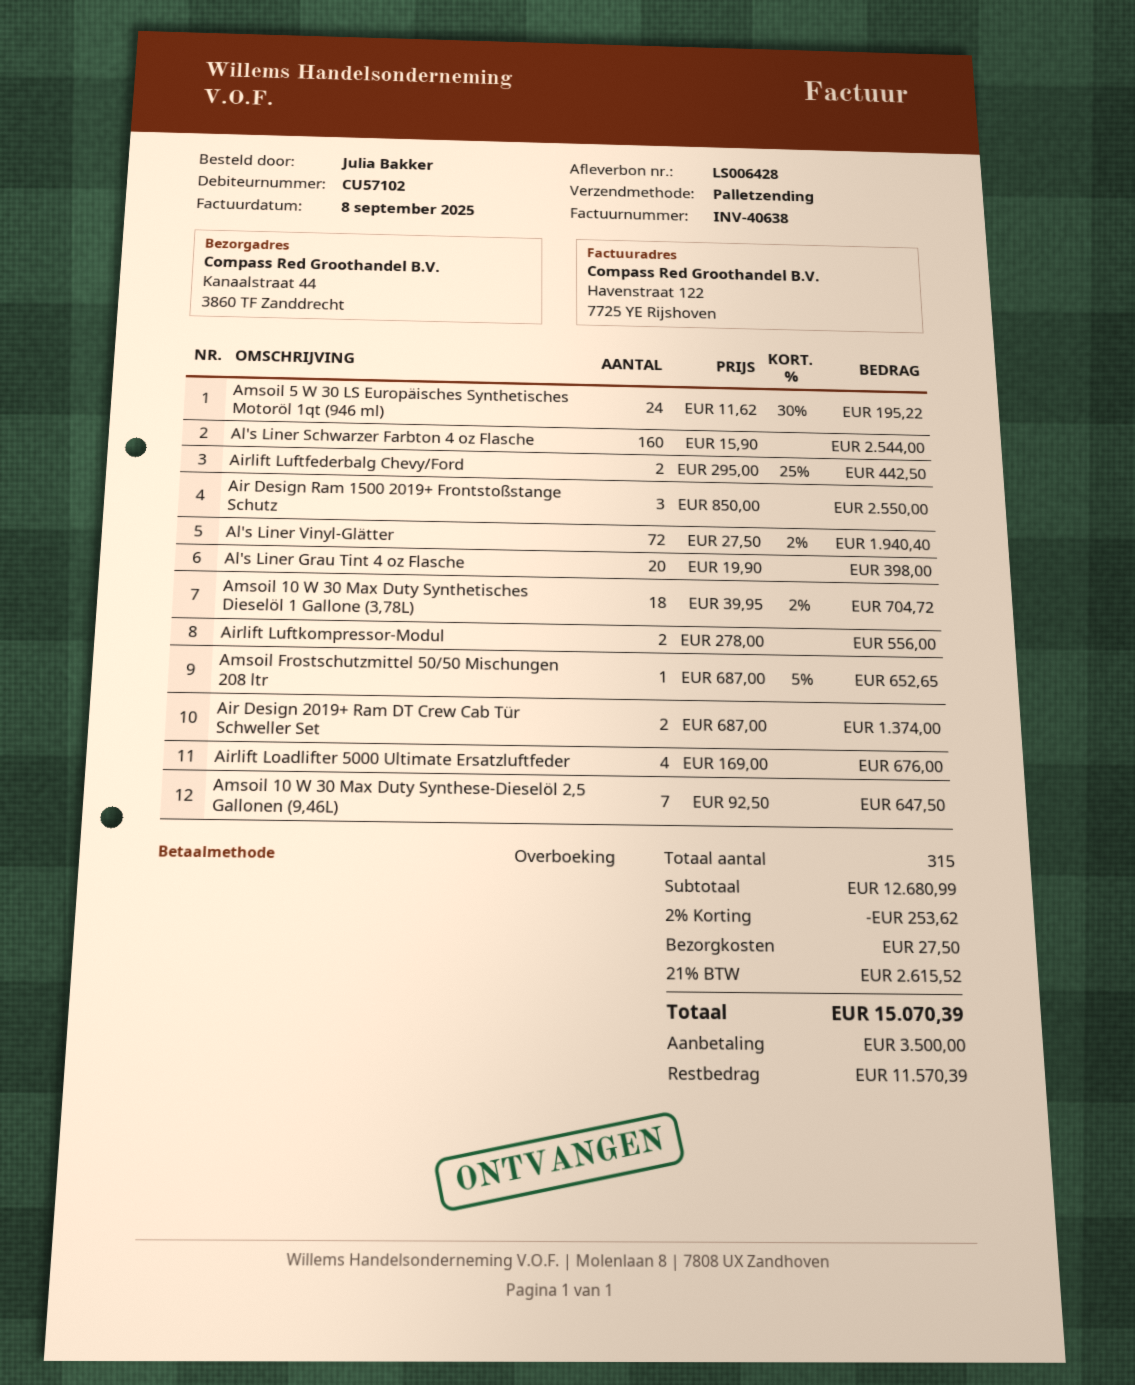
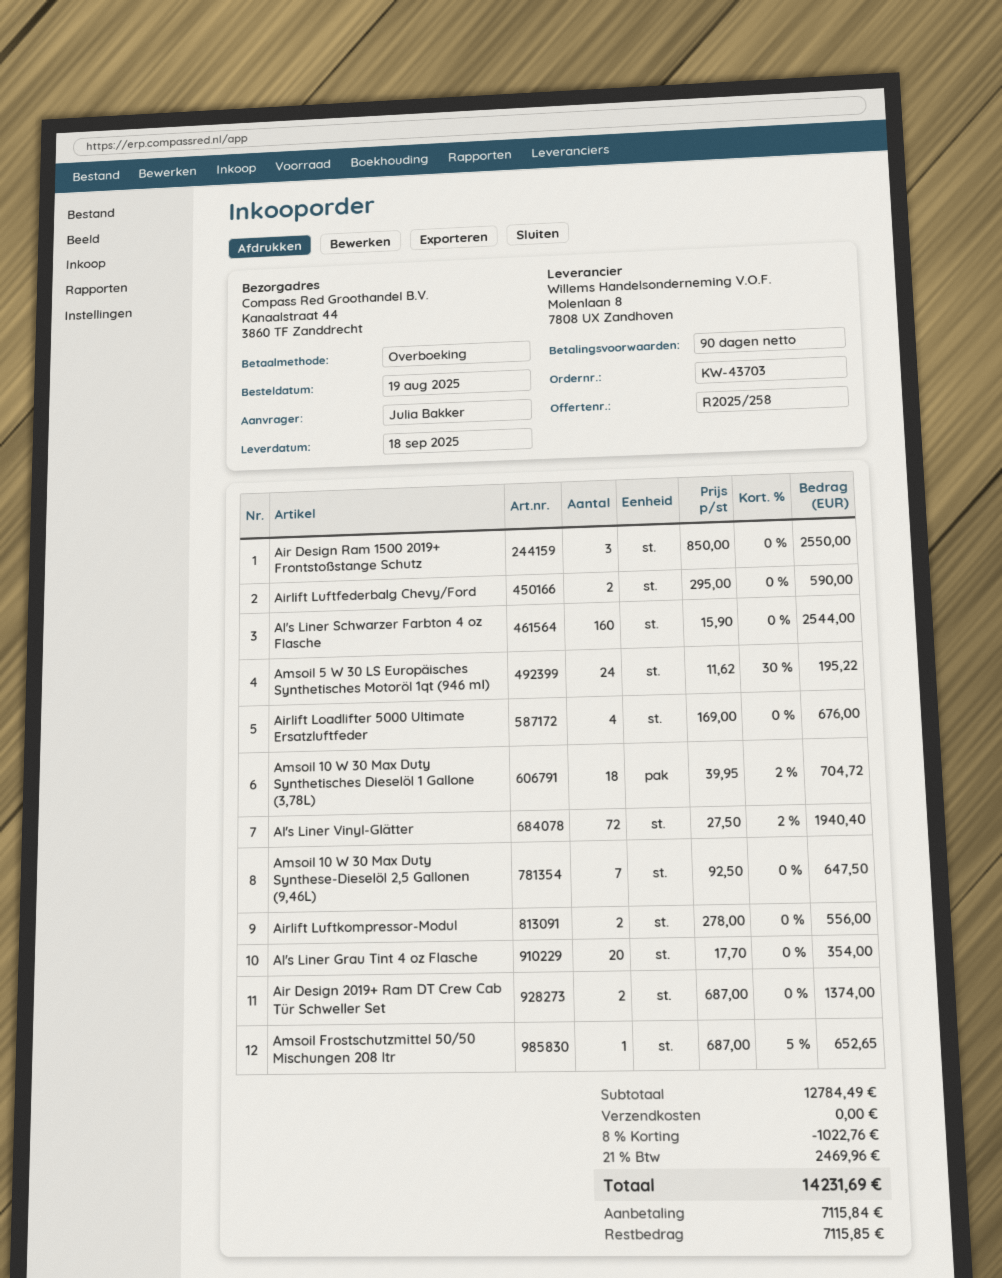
Airlift Luftfederbalg Chevy/Ford: 2 x 295.00 - 25% = 442.50 -> 2 x 295.00 = 590.00
Al's Liner Grau Tint 4 oz Flasche: 20 x 19.90 = 398.00 -> 20 x 17.70 = 354.00
subtotal: 12680.99 -> 12784.49
discount: 2% = 253.62 -> 8% = 1022.76
shipping: 27.50 -> 0.00
tax: 21% = 2615.52 -> 21% = 2469.96
total: 15070.39 -> 14231.69
deposit: 3500.00 -> 7115.84
balance: 11570.39 -> 7115.85

